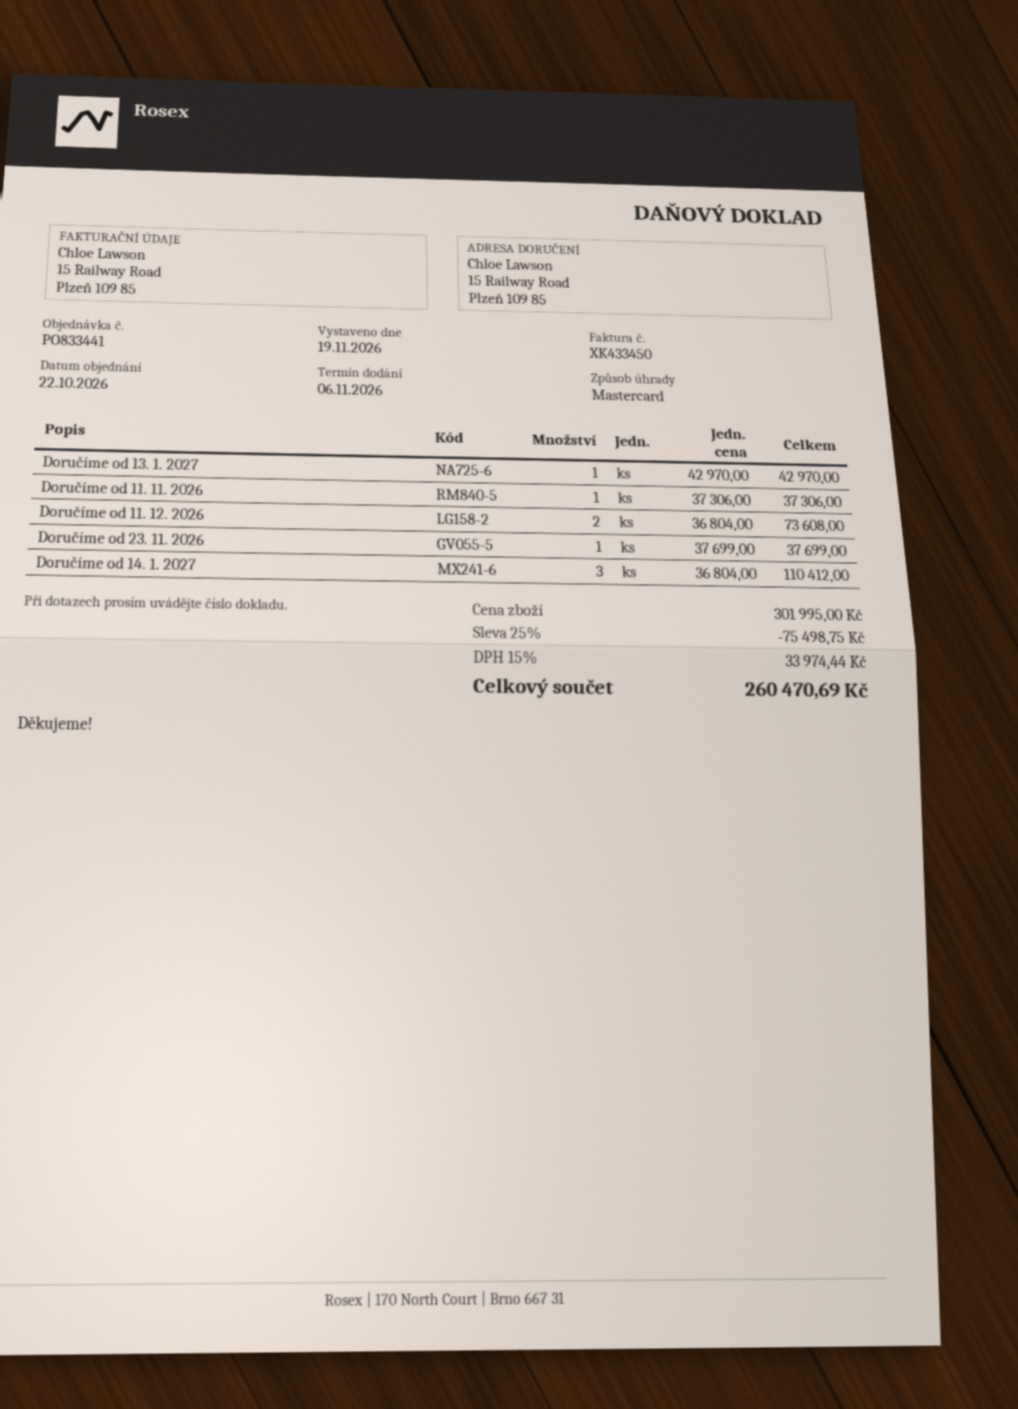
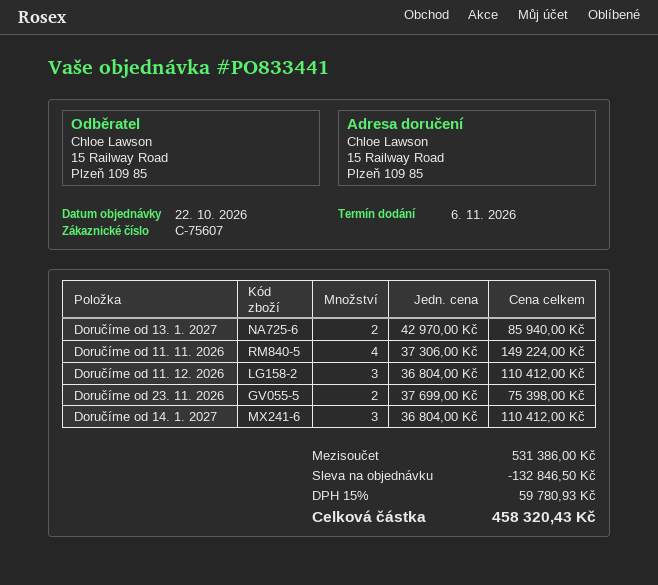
Doručíme od 13. 1. 2027: 1 x 42970.00 = 42970.00 -> 2 x 42970.00 = 85940.00
Doručíme od 11. 11. 2026: 1 x 37306.00 = 37306.00 -> 4 x 37306.00 = 149224.00
Doručíme od 11. 12. 2026: 2 x 36804.00 = 73608.00 -> 3 x 36804.00 = 110412.00
Doručíme od 23. 11. 2026: 1 x 37699.00 = 37699.00 -> 2 x 37699.00 = 75398.00
subtotal: 301995.00 -> 531386.00
discount: 75498.75 -> 132846.50
tax: 15% = 33974.44 -> 15% = 59780.93
total: 260470.69 -> 458320.43

